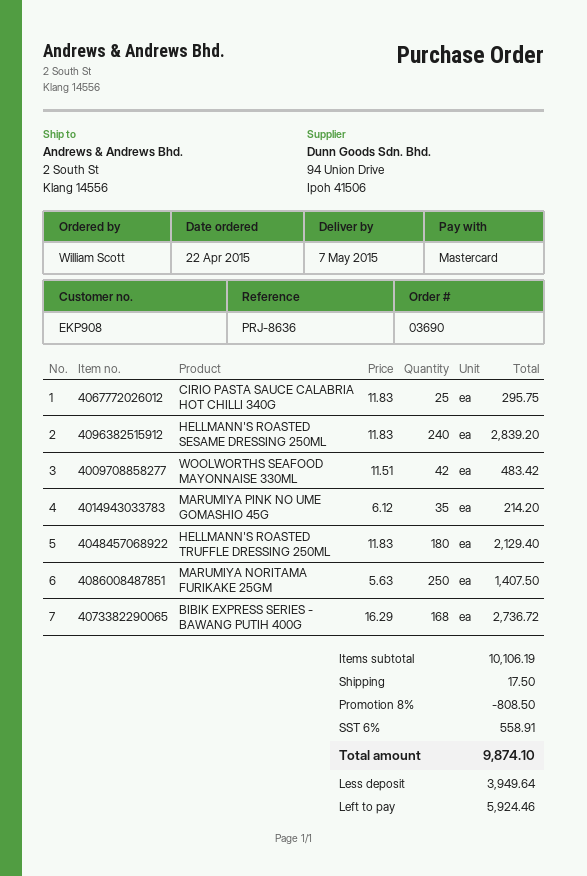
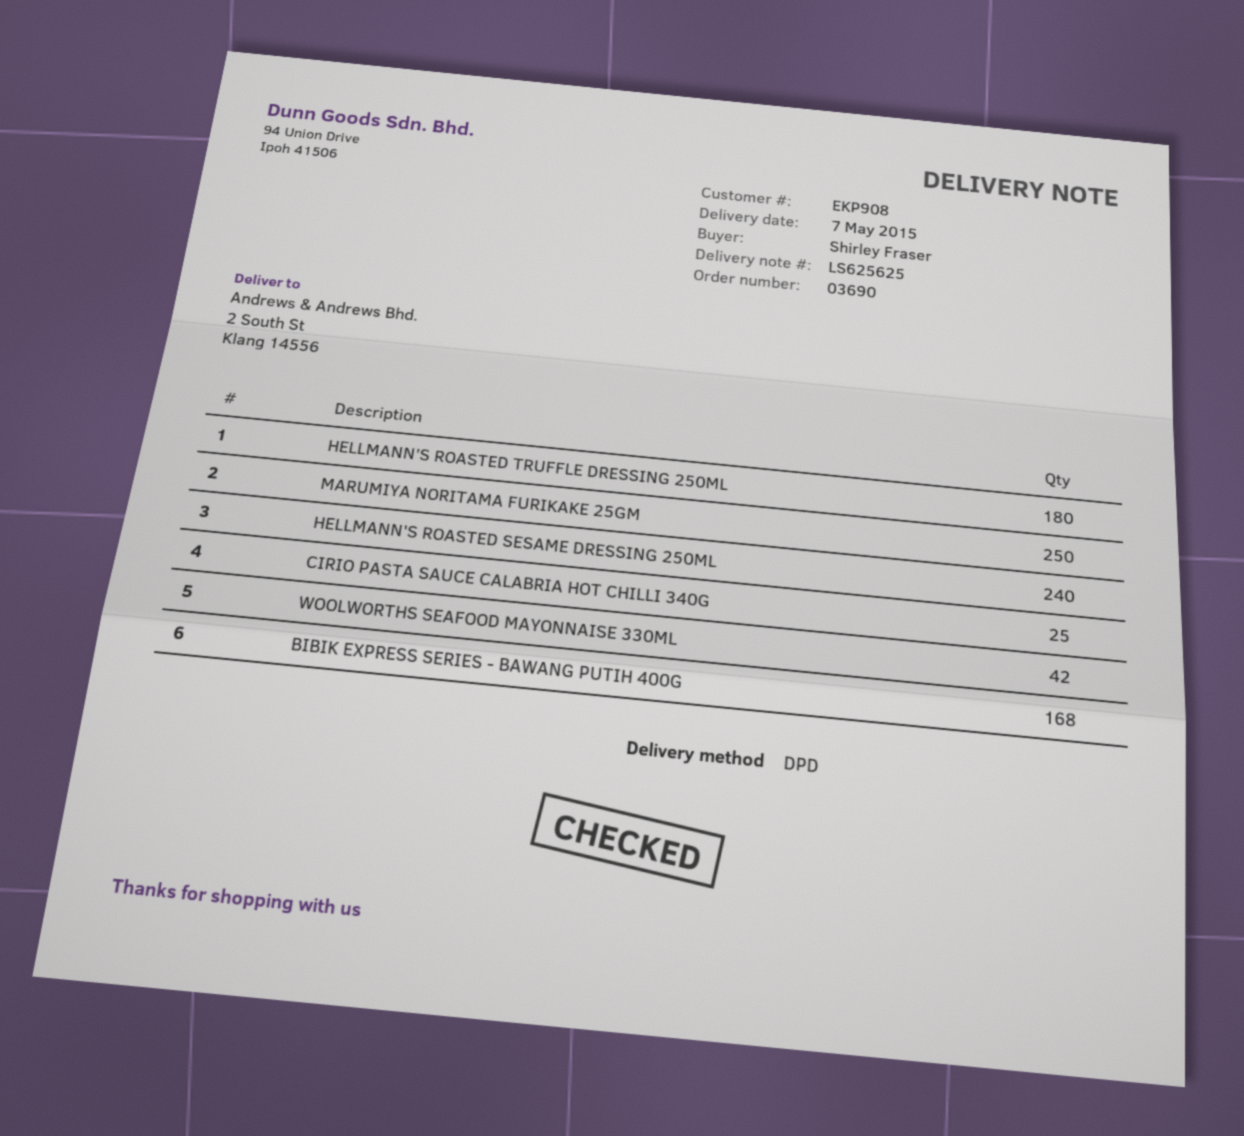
ordered by: William Scott -> Shirley Fraser
MARUMIYA PINK NO UME GOMASHIO 45G: 35 -> none

